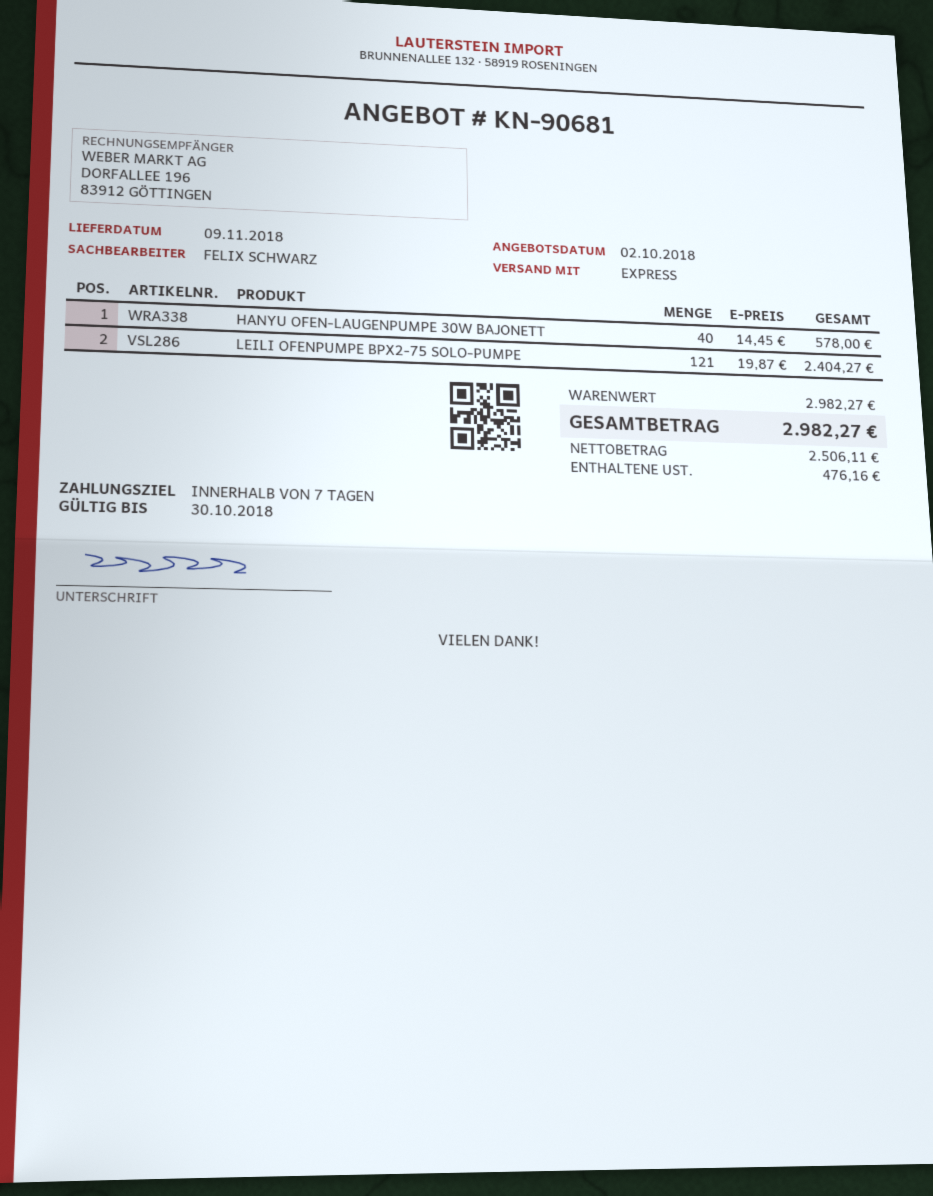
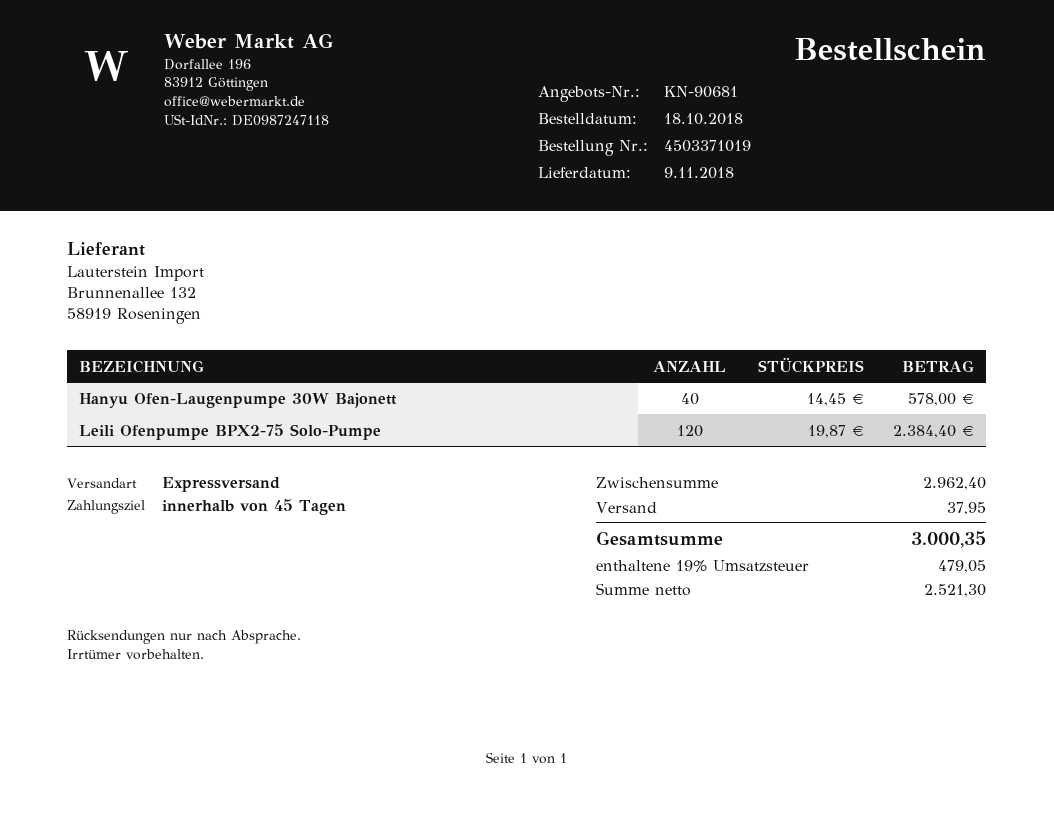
payment terms: 7 days -> 45 days
LEILI OFENPUMPE BPX2-75 SOLO-PUMPE: 121 x 19.87 = 2404.27 -> 120 x 19.87 = 2384.40
subtotal: 2982.27 -> 2962.40
shipping: none -> 37.95
net: 2506.11 -> 2521.30
tax: 476.16 -> 479.05
total: 2982.27 -> 3000.35

